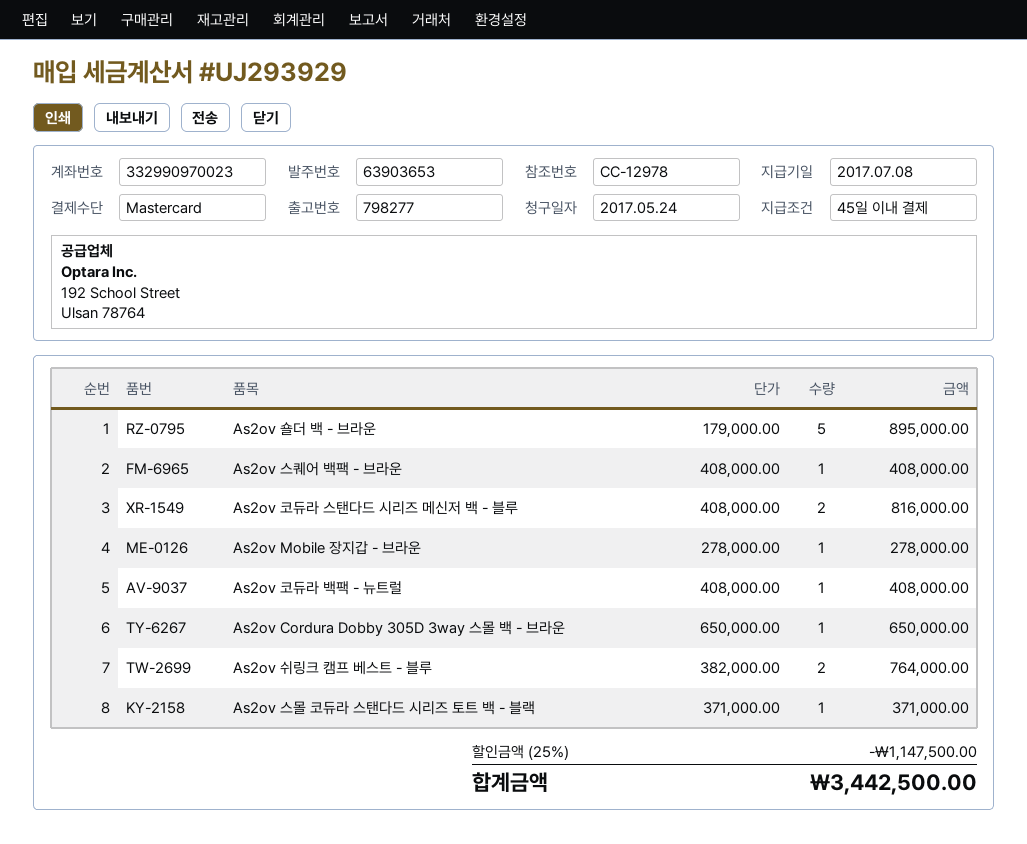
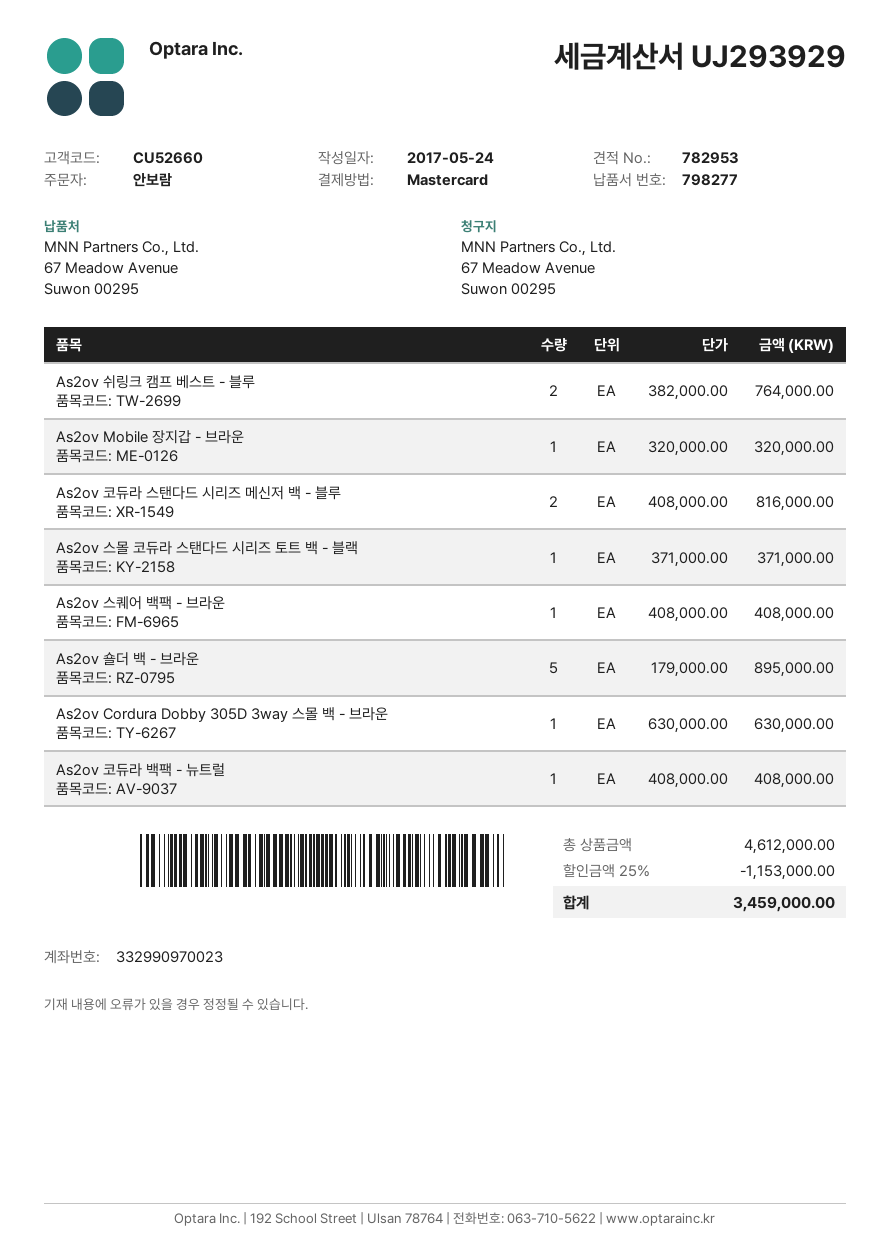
As2ov Mobile 장지갑 - 브라운: 1 x 278000.00 = 278000.00 -> 1 x 320000.00 = 320000.00
As2ov Cordura Dobby 305D 3way 스몰 백 - 브라운: 1 x 650000.00 = 650000.00 -> 1 x 630000.00 = 630000.00
discount: 25% = 1147500.00 -> 25% = 1153000.00
total: 3442500.00 -> 3459000.00

